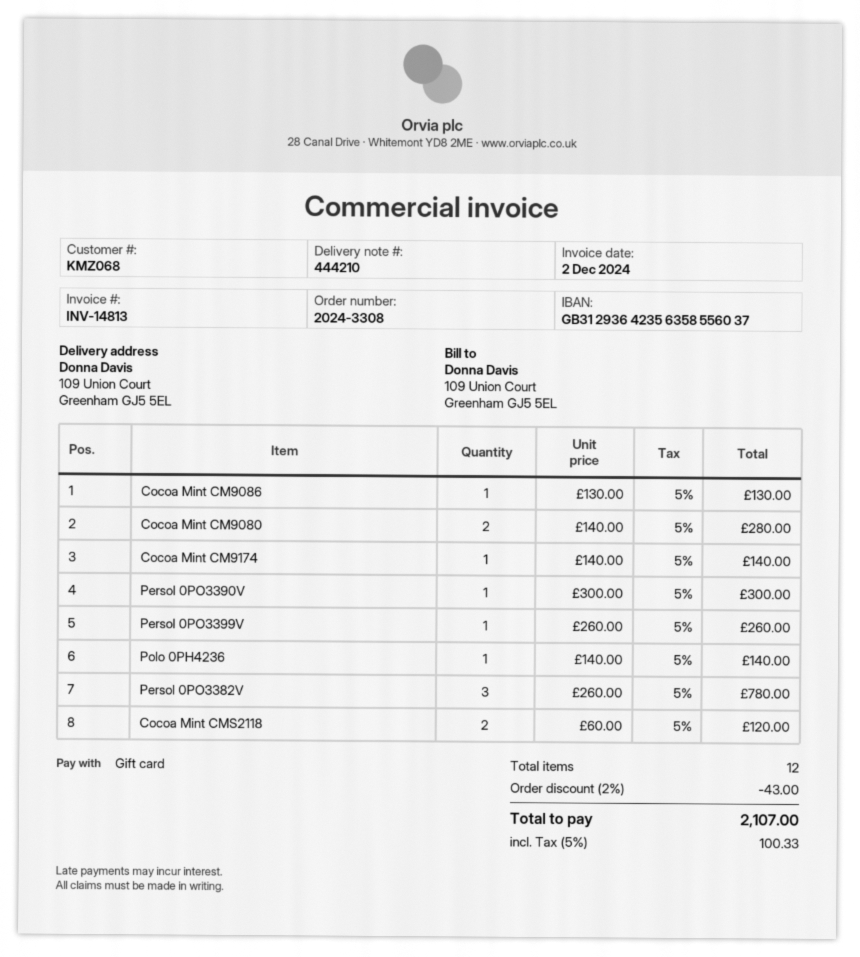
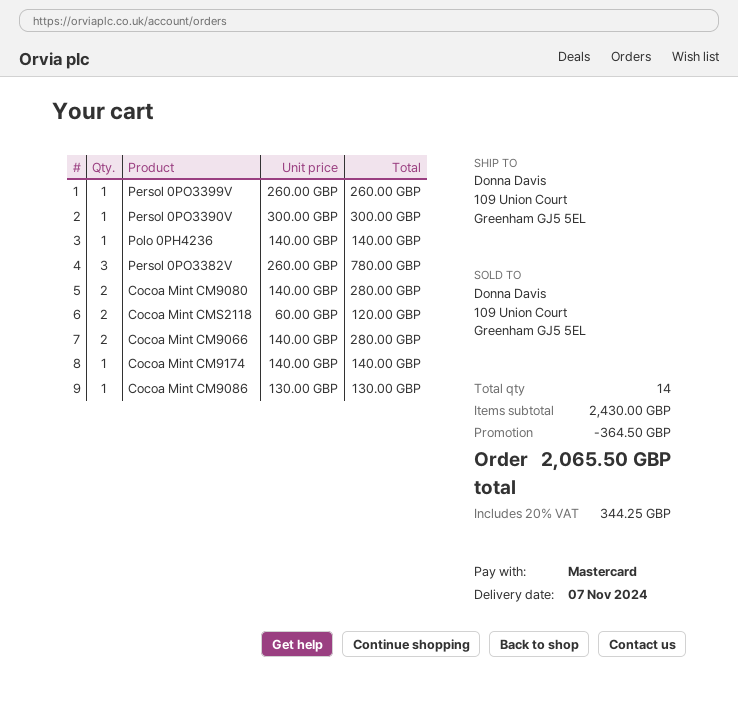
payment method: gift card -> Mastercard
Cocoa Mint CM9066: none -> 2 x 140.00 = 280.00
total quantity: 12 -> 14
discount: 43.00 -> 364.50
tax: 5% = 100.33 -> 20% = 344.25
total: 2107.00 -> 2065.50

